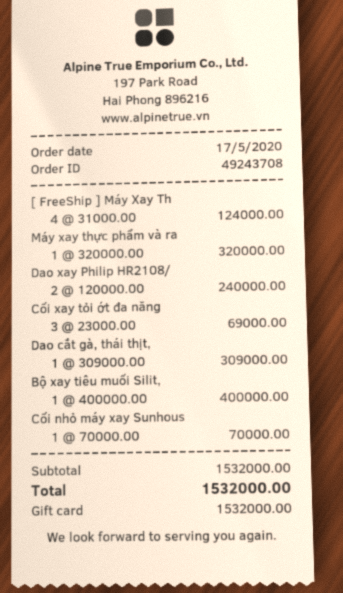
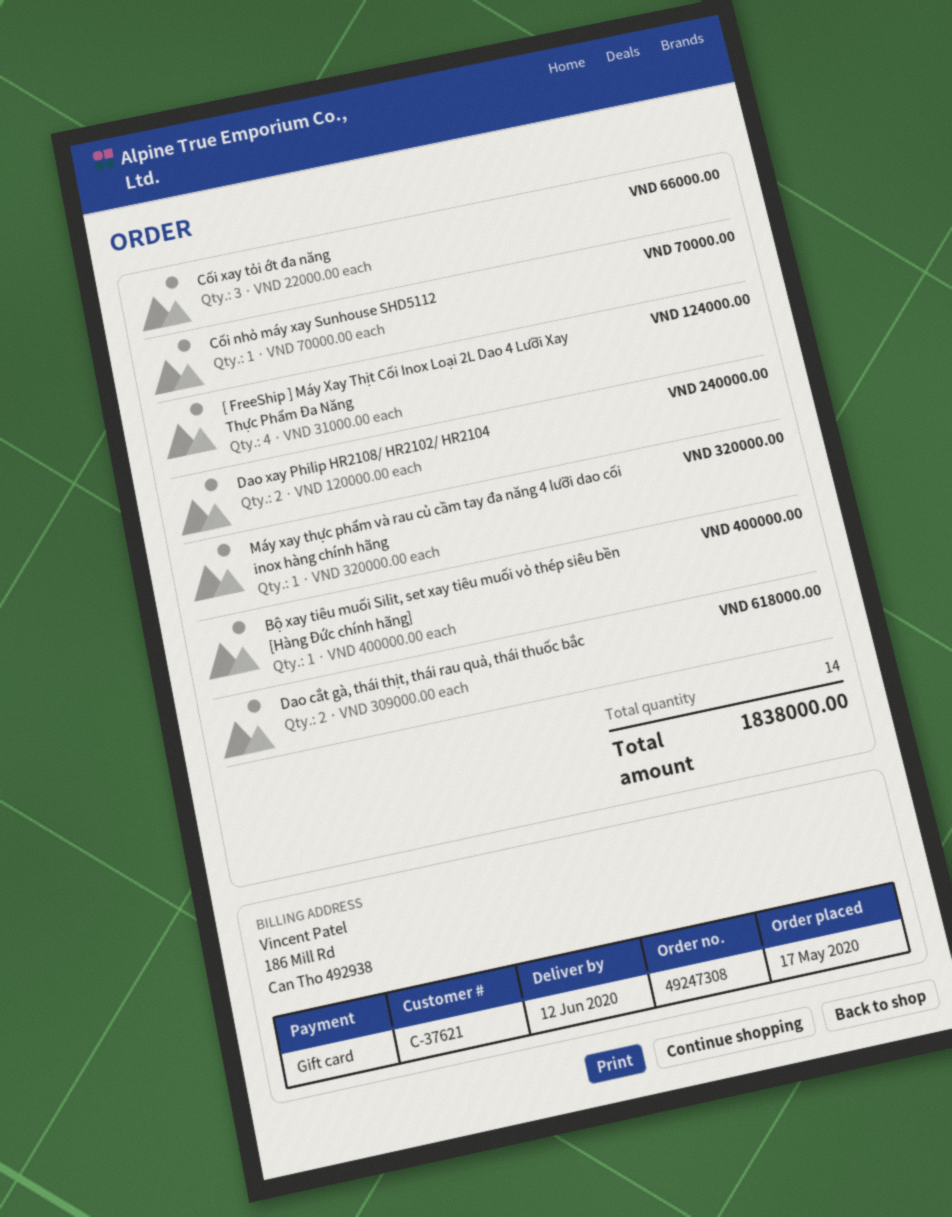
order number: 49243708 -> 49247308
Cối xay tỏi ớt đa năng: 3 x 23000.00 = 69000.00 -> 3 x 22000.00 = 66000.00
Dao cắt gà, thái thịt,: 1 x 309000.00 = 309000.00 -> 2 x 309000.00 = 618000.00
total: 1532000.00 -> 1838000.00

